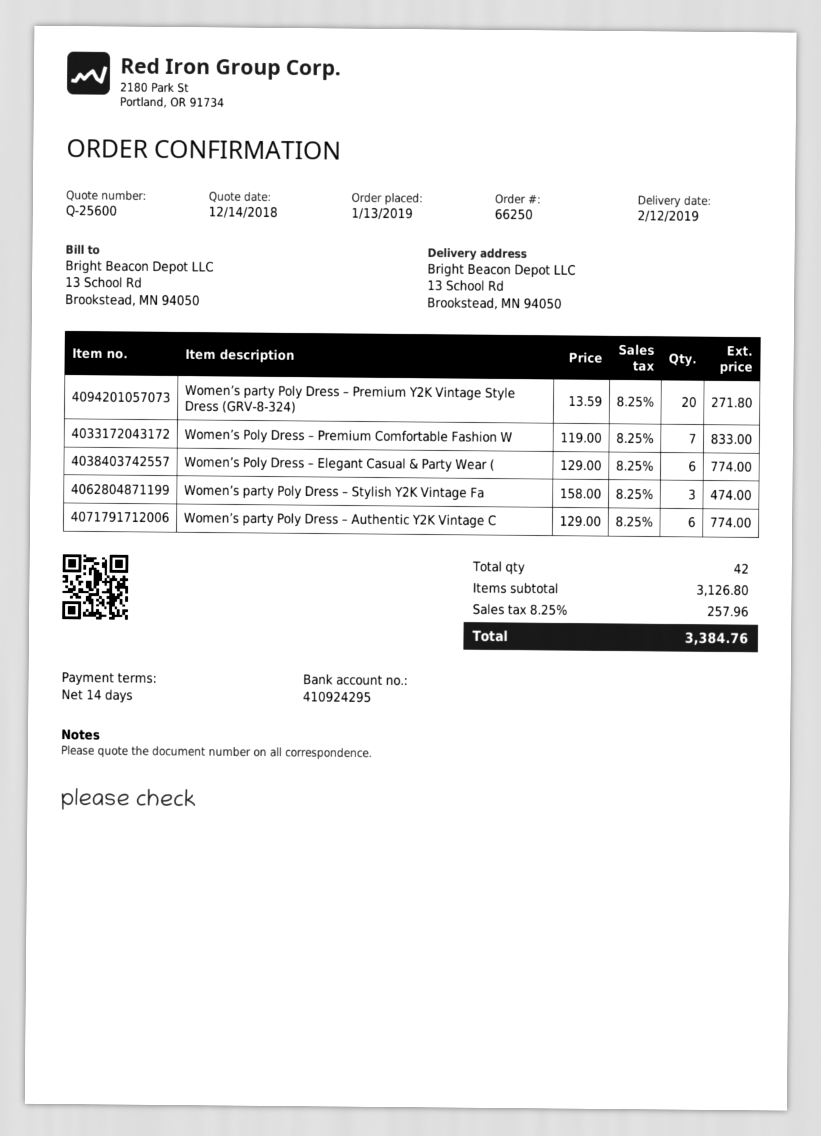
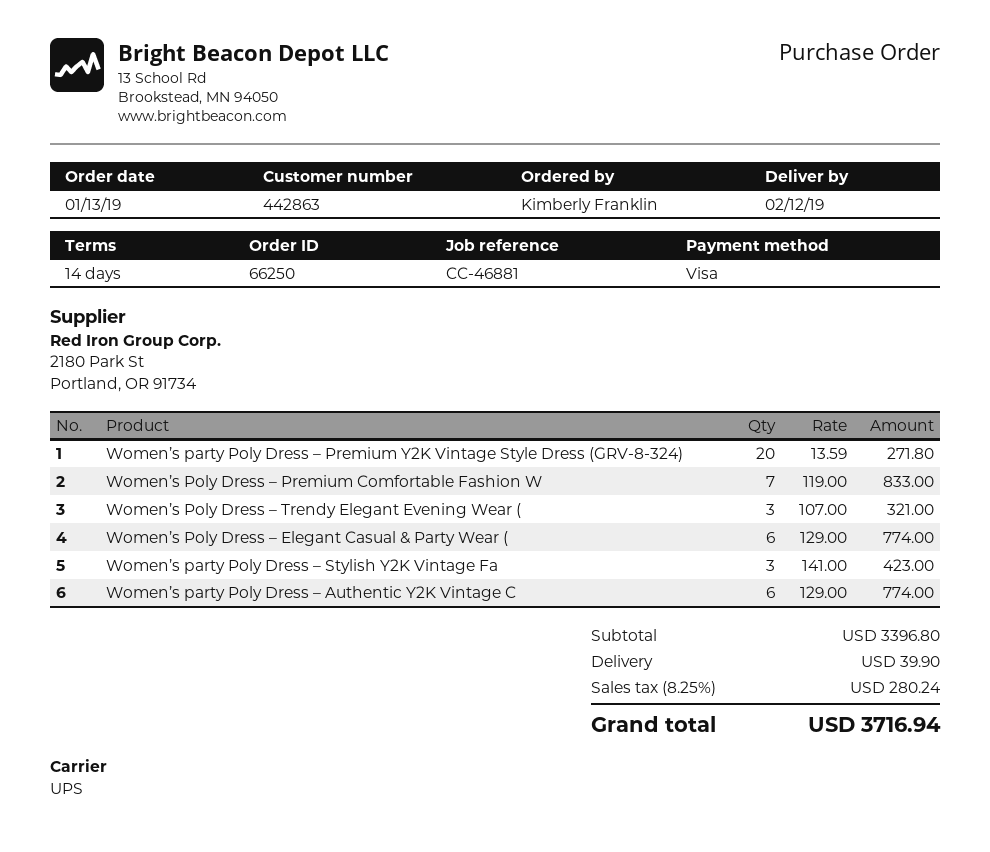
Women’s party Poly Dress – Stylish Y2K Vintage Fa: 3 x 158.00 = 474.00 -> 3 x 141.00 = 423.00
Women’s Poly Dress – Trendy Elegant Evening Wear (: none -> 3 x 107.00 = 321.00
subtotal: 3126.80 -> 3396.80
shipping: none -> 39.90
tax: 8.25% = 257.96 -> 8.25% = 280.24
total: 3384.76 -> 3716.94

